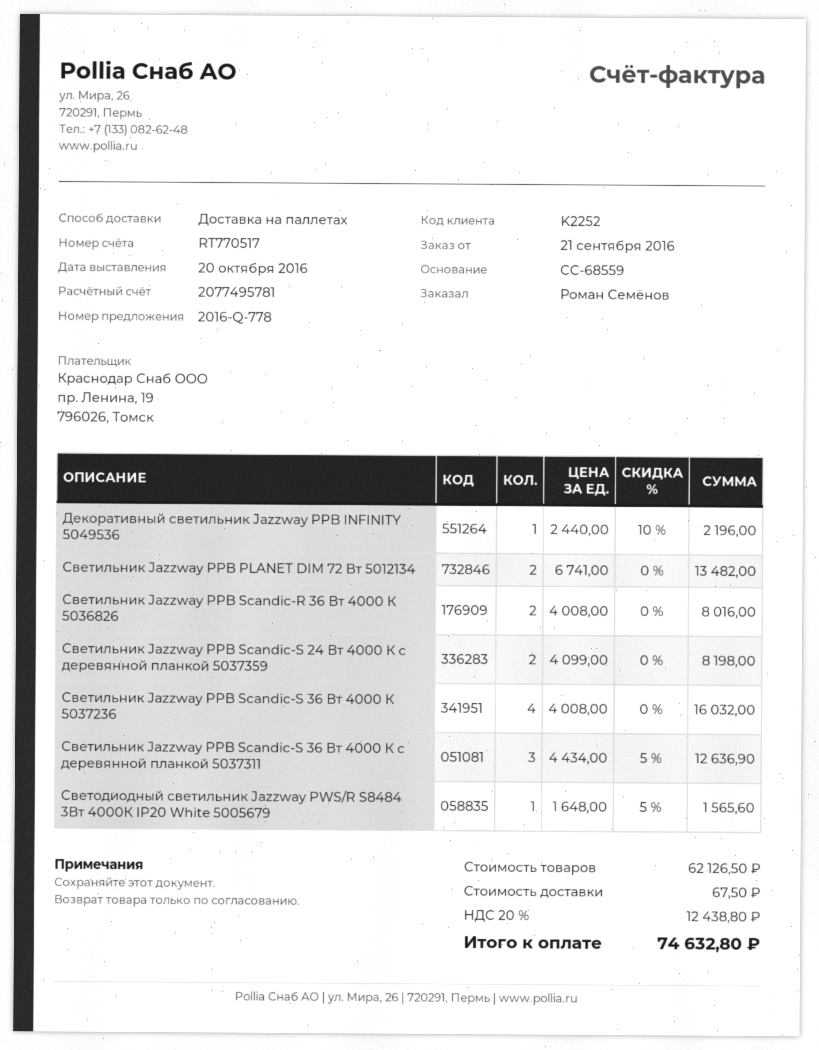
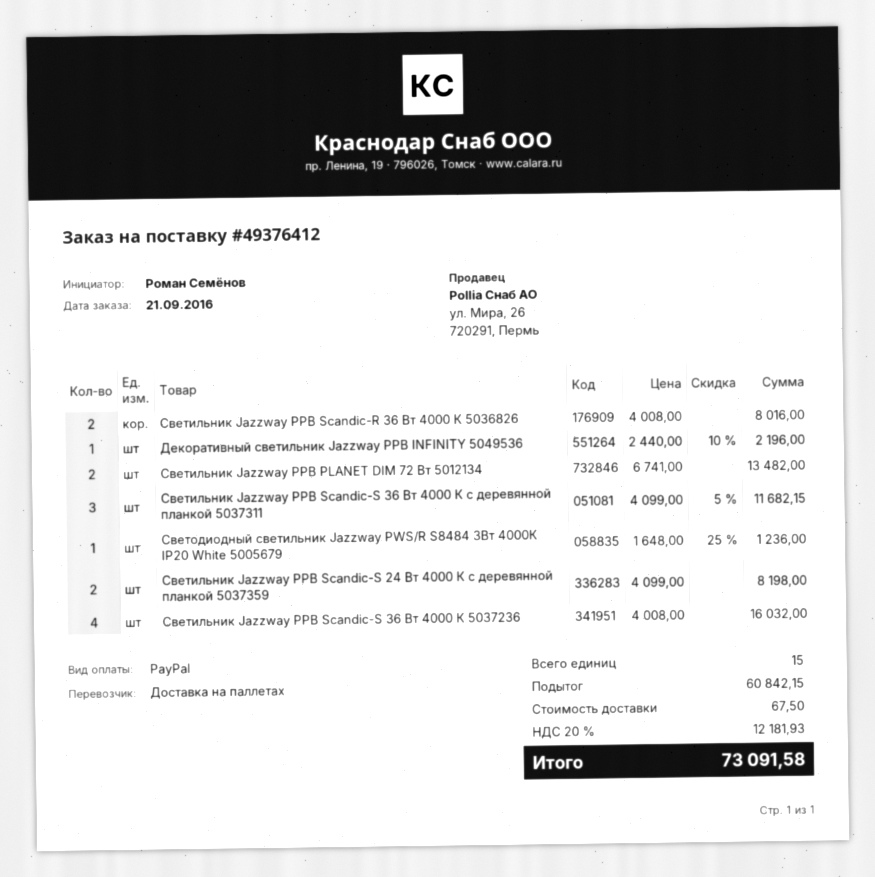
Светильник Jazzway PPB Scandic-S 36 Вт 4000 К с деревянной планкой 5037311: 3 x 4434.00 - 5% = 12636.90 -> 3 x 4099.00 - 5% = 11682.15
Светодиодный светильник Jazzway PWS/R S8484 3Вт 4000К IP20 White 5005679: 1 x 1648.00 - 5% = 1565.60 -> 1 x 1648.00 - 25% = 1236.00
subtotal: 62126.50 -> 60842.15
tax: 20% = 12438.80 -> 20% = 12181.93
total: 74632.80 -> 73091.58

